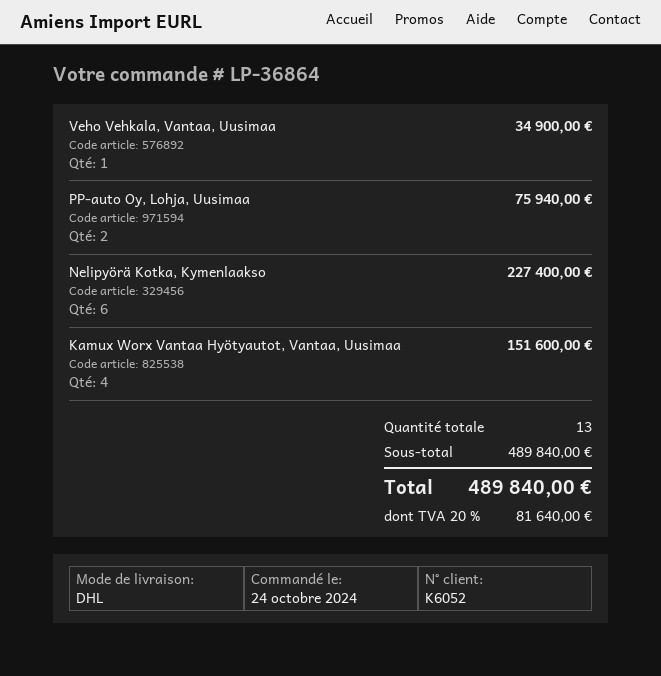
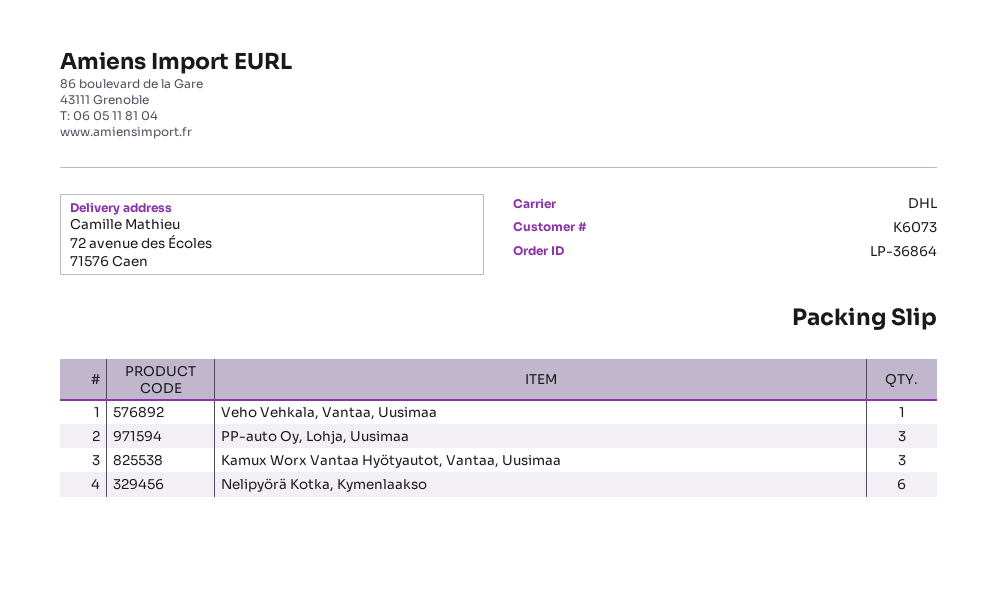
customer number: K6052 -> K6073
PP-auto Oy, Lohja, Uusimaa: 2 -> 3
Kamux Worx Vantaa Hyötyautot, Vantaa, Uusimaa: 4 -> 3

